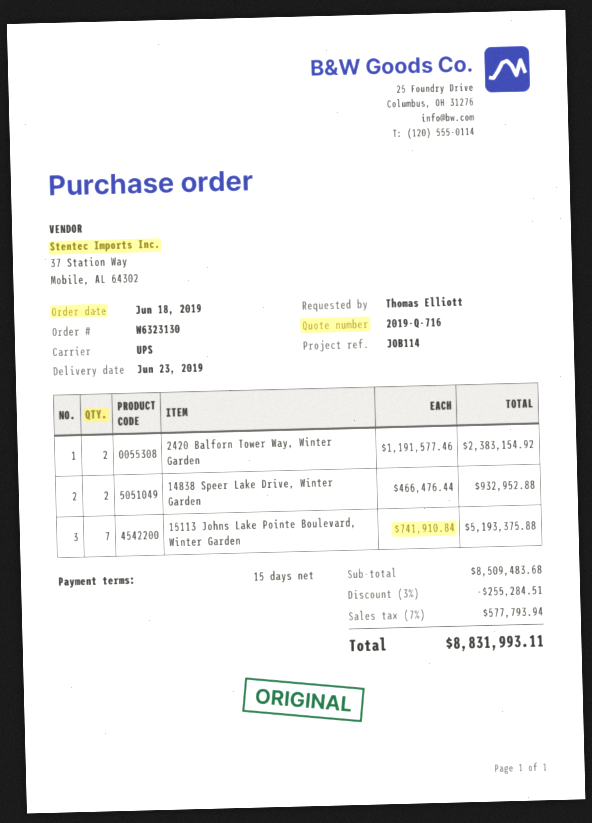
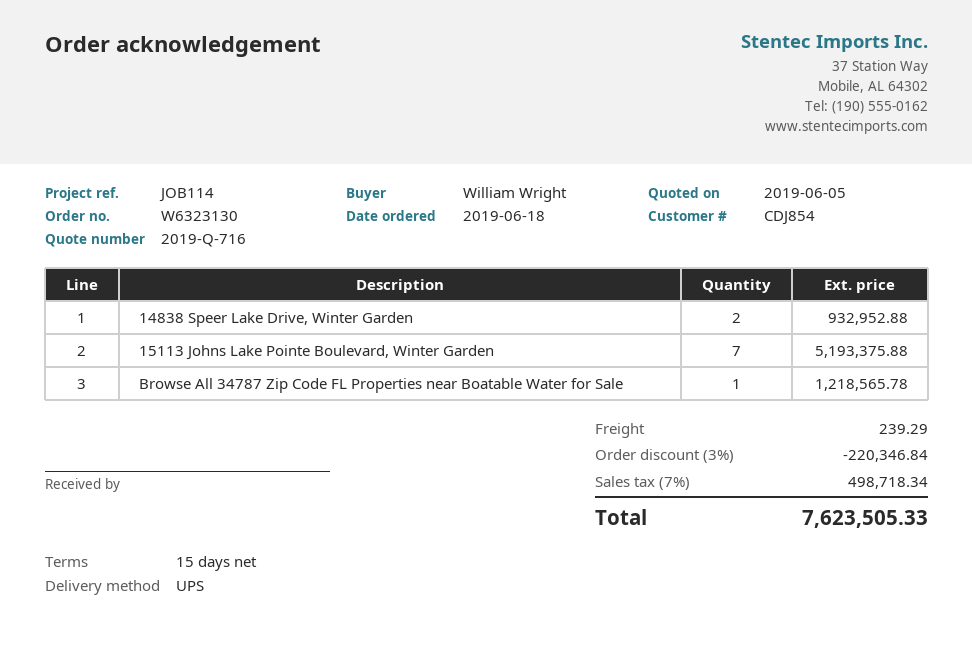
ordered by: Thomas Elliott -> William Wright
2420 Balforn Tower Way, Winter Garden: 2 for 2383154.92 -> none
Browse All 34787 Zip Code FL Properties near Boatable Water for Sale: none -> 1 for 1218565.78
discount: 3% = 255284.51 -> 3% = 220346.84
shipping: none -> 239.29
tax: 7% = 577793.94 -> 7% = 498718.34
total: 8831993.11 -> 7623505.33

